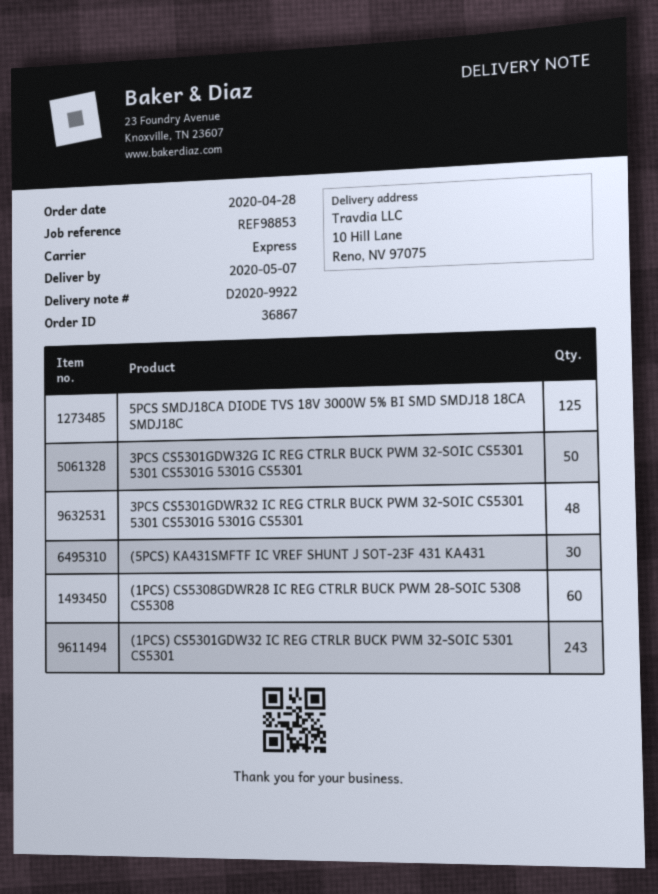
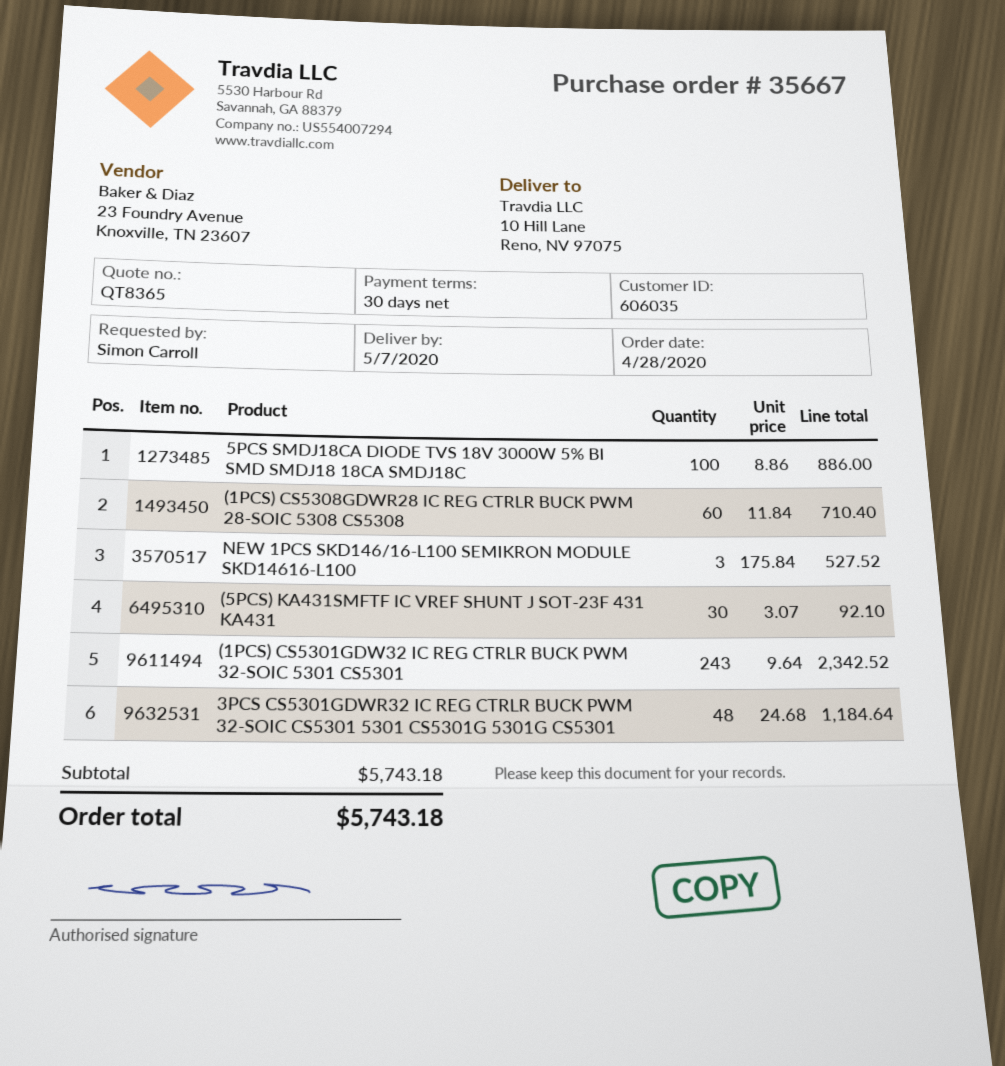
order number: 36867 -> 35667
5PCS SMDJ18CA DIODE TVS 18V 3000W 5% BI SMD SMDJ18 18CA SMDJ18C: 125 -> 100
3PCS CS5301GDW32G IC REG CTRLR BUCK PWM 32-SOIC CS5301 5301 CS5301G 5301G CS5301: 50 -> none
NEW 1PCS SKD146/16-L100 SEMIKRON MODULE SKD14616-L100: none -> 3

